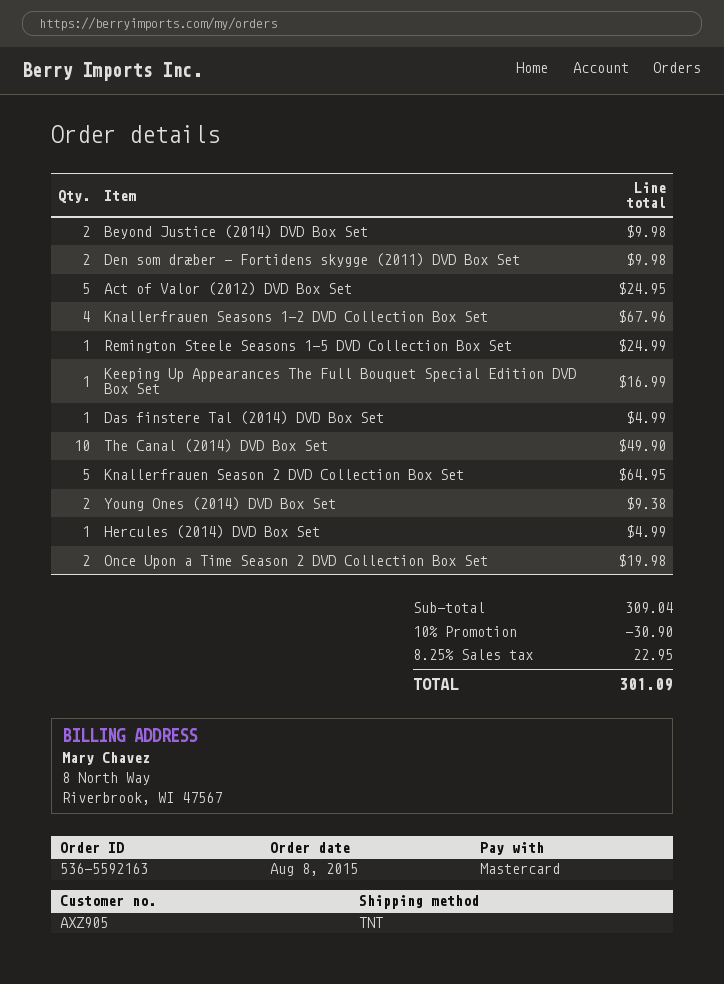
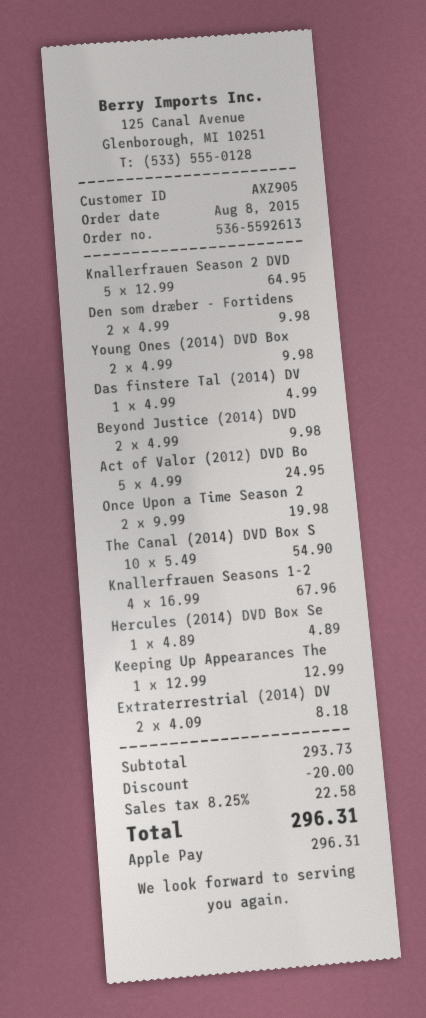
order number: 536-5592163 -> 536-5592613
payment method: Mastercard -> Apple Pay
Remington Steele Seasons 1-5 DVD Collection Box Set: 1 for 24.99 -> none
Keeping Up Appearances The Full Bouquet Special Edition DVD Box Set: 1 for 16.99 -> 1 for 12.99
The Canal (2014) DVD Box Set: 10 for 49.90 -> 10 for 54.90
Young Ones (2014) DVD Box Set: 2 for 9.38 -> 2 for 9.98
Hercules (2014) DVD Box Set: 1 for 4.99 -> 1 for 4.89
Extraterrestrial (2014) DV: none -> 2 for 8.18
subtotal: 309.04 -> 293.73
discount: 30.90 -> 20.00
tax: 8.25% = 22.95 -> 8.25% = 22.58
total: 301.09 -> 296.31

